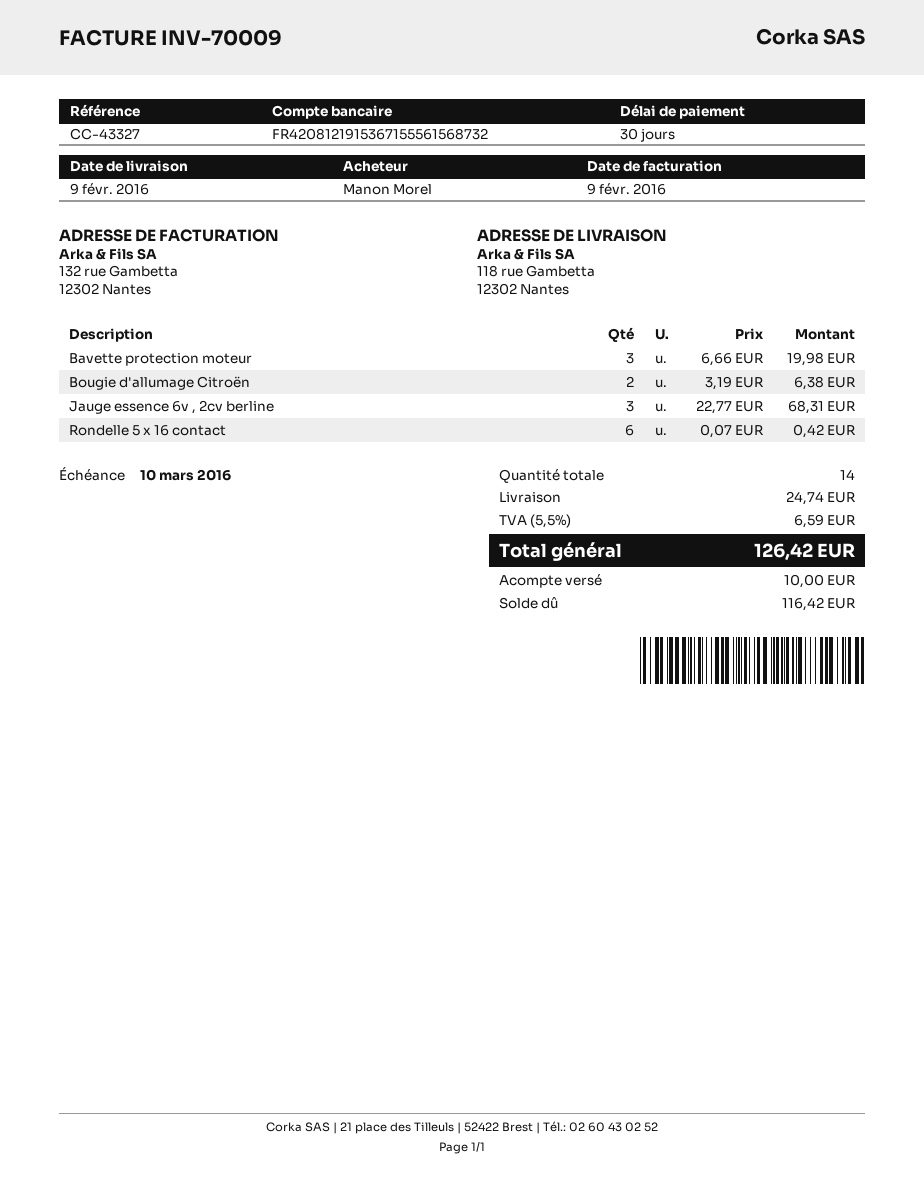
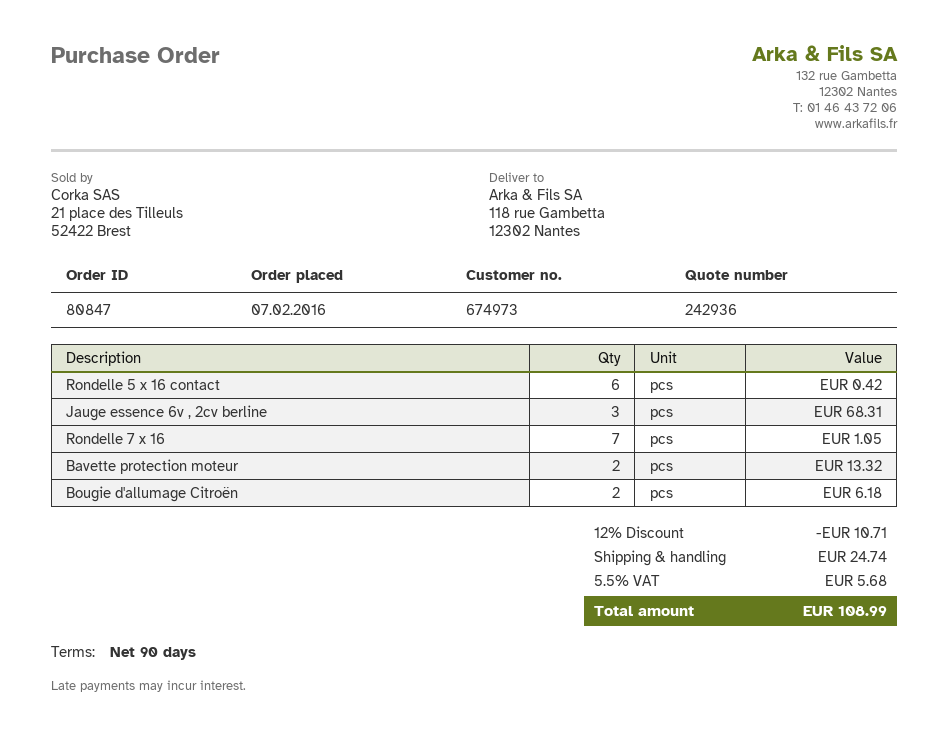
payment terms: 30 days -> 90 days
Bavette protection moteur: 3 for 19.98 -> 2 for 13.32
Bougie d'allumage Citroën: 2 for 6.38 -> 2 for 6.18
Rondelle 7 x 16: none -> 7 for 1.05
discount: none -> 12% = 10.71
tax: 5.5% = 6.59 -> 5.5% = 5.68
total: 126.42 -> 108.99

